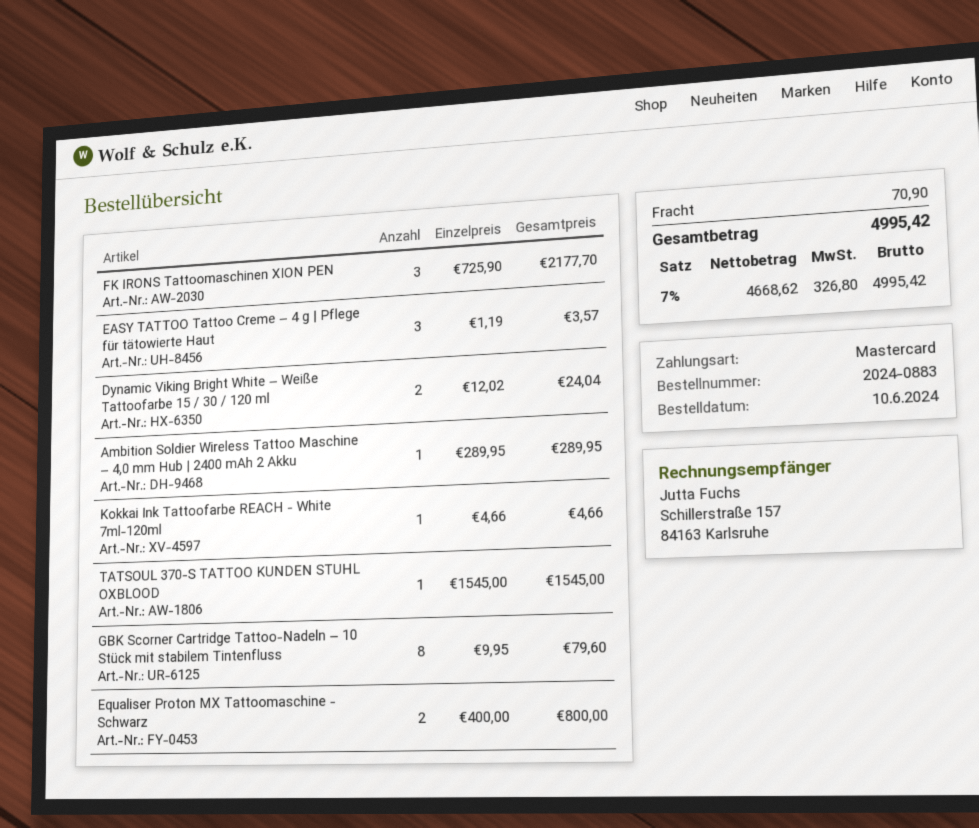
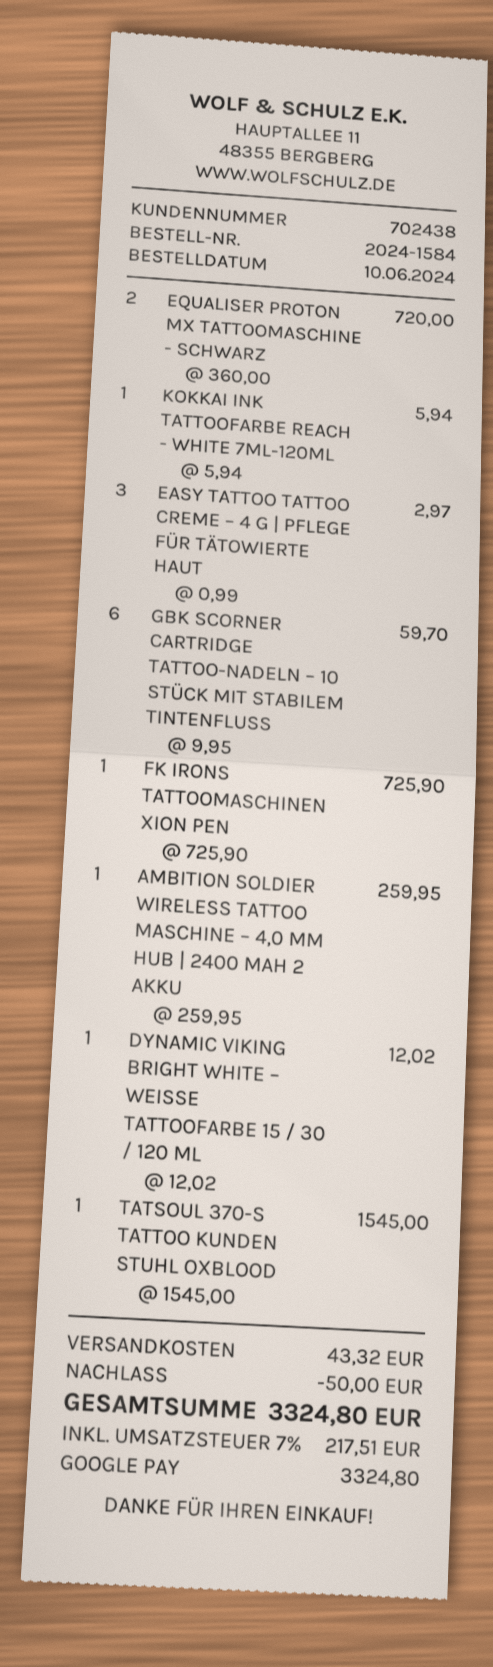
order number: 2024-0883 -> 2024-1584
payment method: Mastercard -> Google Pay
FK IRONS Tattoomaschinen XION PEN: 3 x 725.90 = 2177.70 -> 1 x 725.90 = 725.90
EASY TATTOO Tattoo Creme – 4 g | Pflege für tätowierte Haut: 3 x 1.19 = 3.57 -> 3 x 0.99 = 2.97
Dynamic Viking Bright White – Weiße Tattoofarbe 15 / 30 / 120 ml: 2 x 12.02 = 24.04 -> 1 x 12.02 = 12.02
Ambition Soldier Wireless Tattoo Maschine – 4,0 mm Hub | 2400 mAh 2 Akku: 1 x 289.95 = 289.95 -> 1 x 259.95 = 259.95
Kokkai Ink Tattoofarbe REACH - White 7ml-120ml: 1 x 4.66 = 4.66 -> 1 x 5.94 = 5.94
GBK Scorner Cartridge Tattoo-Nadeln – 10 Stück mit stabilem Tintenfluss: 8 x 9.95 = 79.60 -> 6 x 9.95 = 59.70
Equaliser Proton MX Tattoomaschine - Schwarz: 2 x 400.00 = 800.00 -> 2 x 360.00 = 720.00
discount: none -> 50.00
shipping: 70.90 -> 43.32
tax: 7% = 326.80 -> 7% = 217.51
total: 4995.42 -> 3324.80

